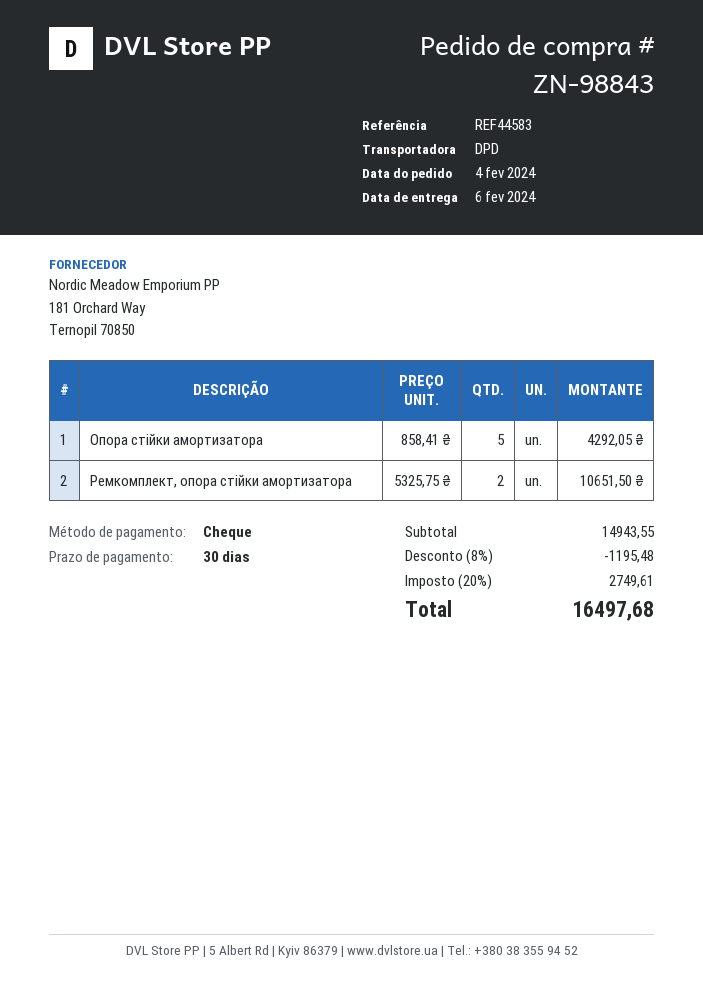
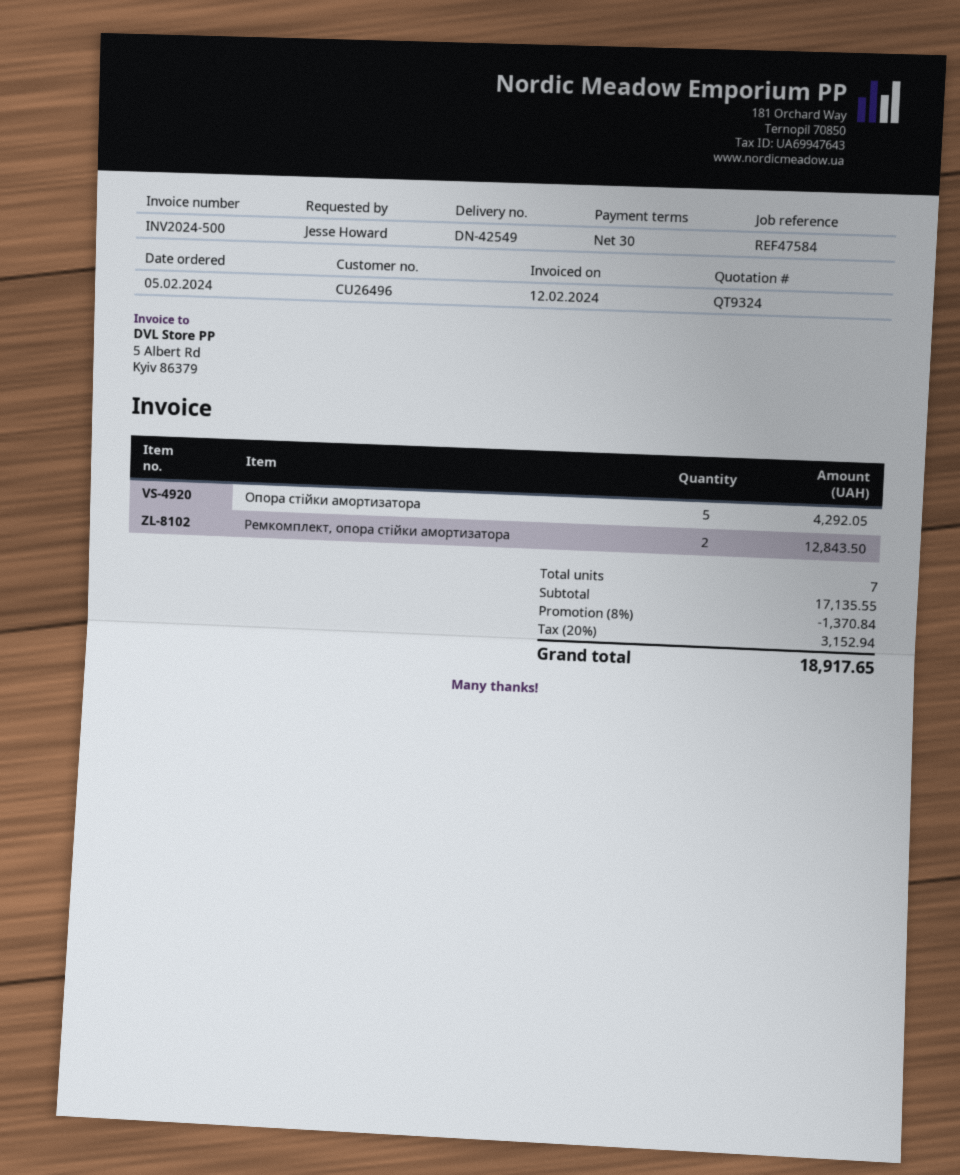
order date: 2024-02-04 -> 2024-02-05
reference: REF44583 -> REF47584
Ремкомплект, опора стійки амортизатора: 2 for 10651.50 -> 2 for 12843.50
subtotal: 14943.55 -> 17135.55
discount: 8% = 1195.48 -> 8% = 1370.84
tax: 20% = 2749.61 -> 20% = 3152.94
total: 16497.68 -> 18917.65

